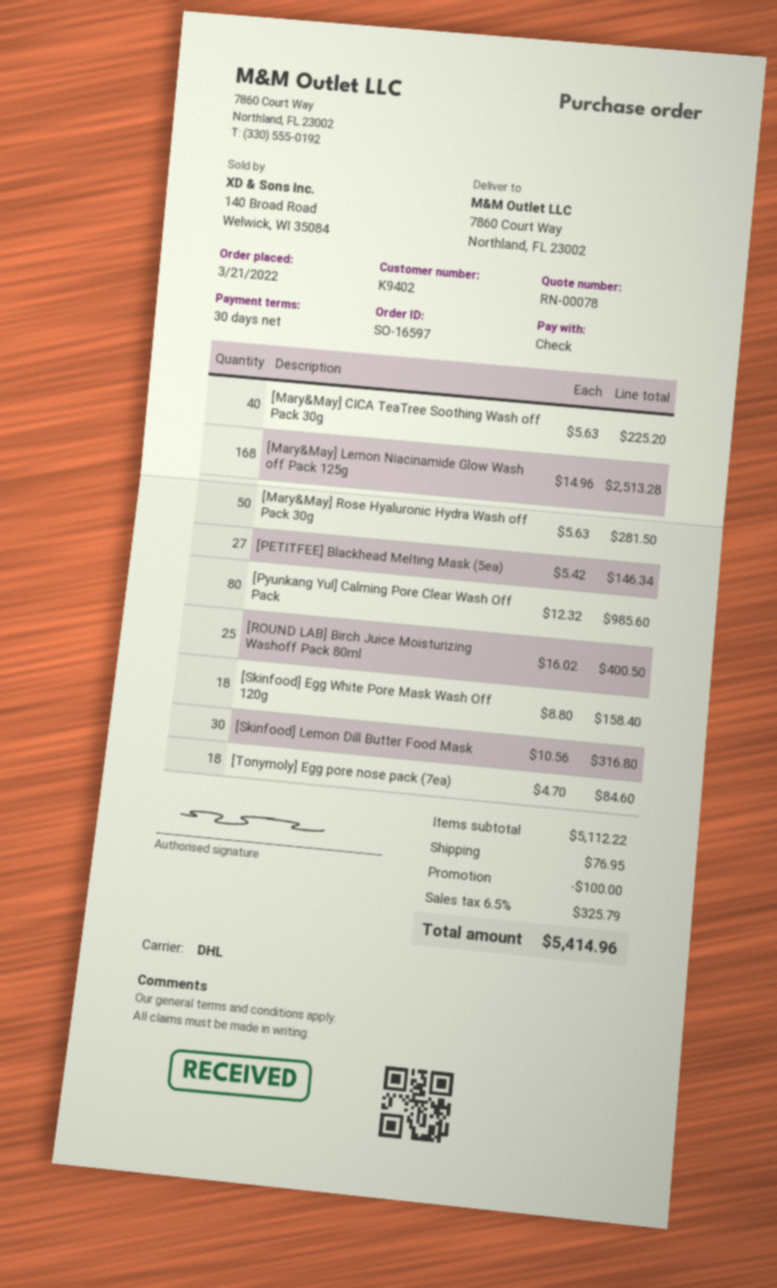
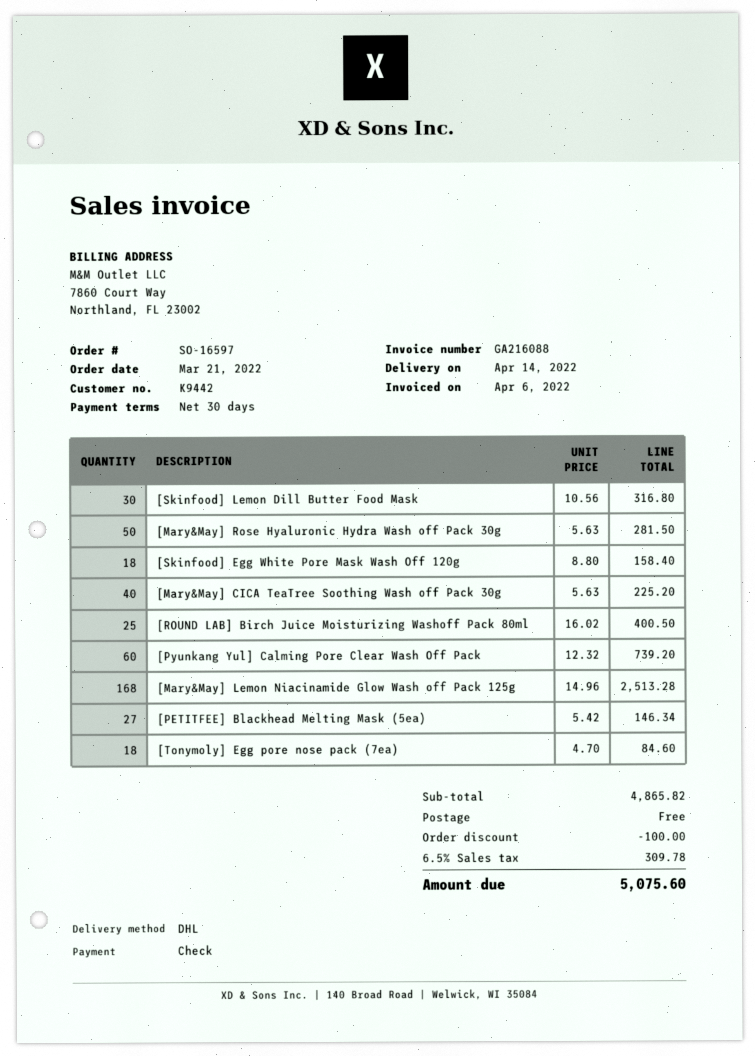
customer number: K9402 -> K9442
[Pyunkang Yul] Calming Pore Clear Wash Off Pack: 80 x 12.32 = 985.60 -> 60 x 12.32 = 739.20
subtotal: 5112.22 -> 4865.82
shipping: 76.95 -> 0.00
tax: 6.5% = 325.79 -> 6.5% = 309.78
total: 5414.96 -> 5075.60

